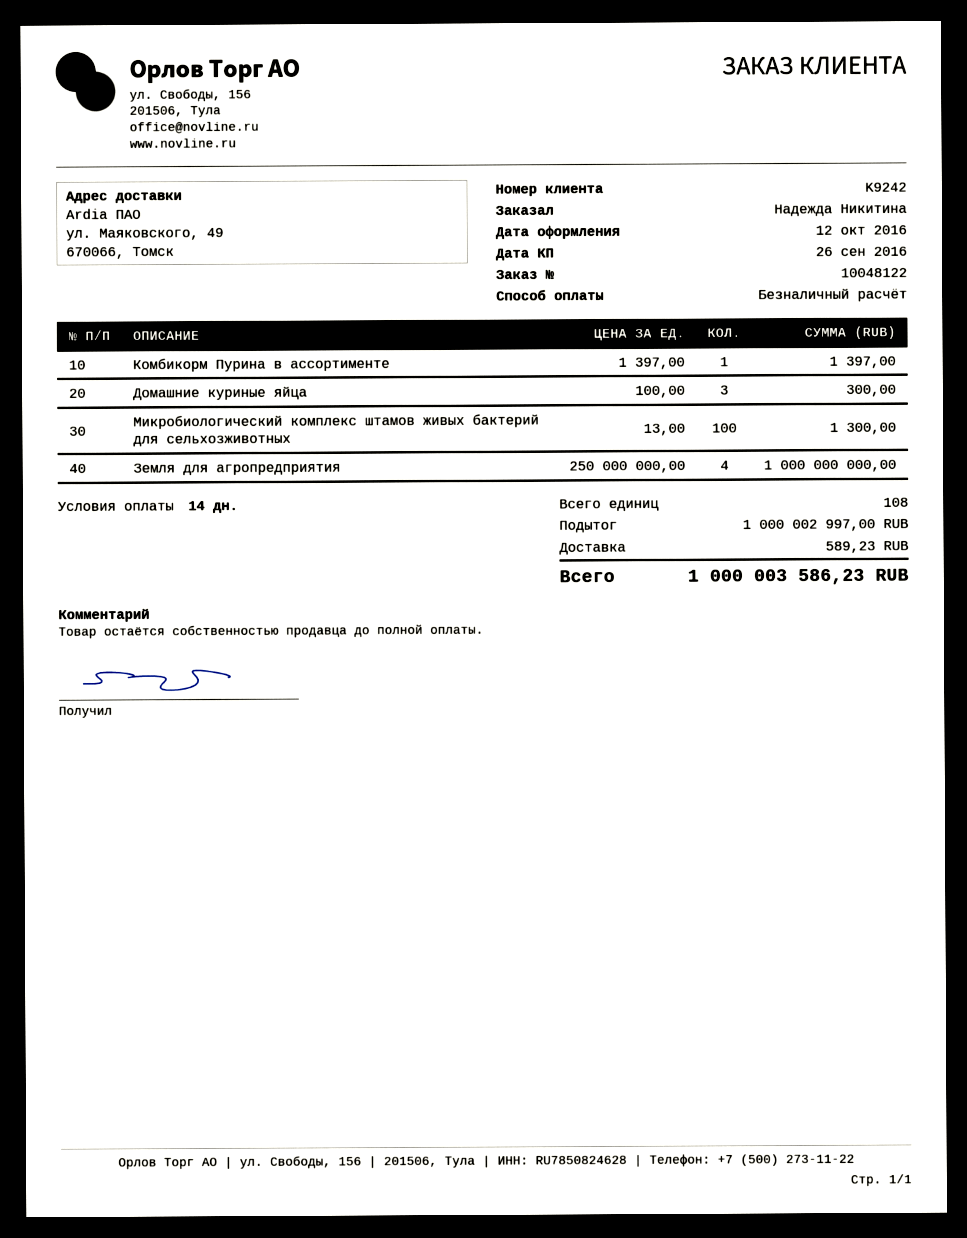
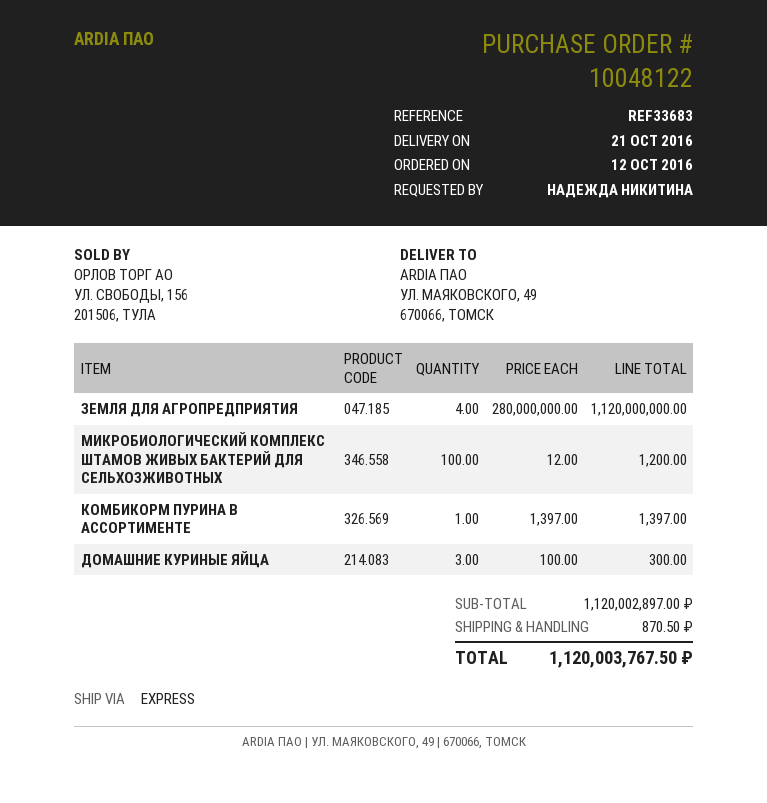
Микробиологический комплекс штамов живых бактерий для сельхозживотных: 100 x 13.00 = 1300.00 -> 100 x 12.00 = 1200.00
Земля для агропредприятия: 4 x 250000000.00 = 1000000000.00 -> 4 x 280000000.00 = 1120000000.00
subtotal: 1000002997.00 -> 1120002897.00
shipping: 589.23 -> 870.50
total: 1000003586.23 -> 1120003767.50

